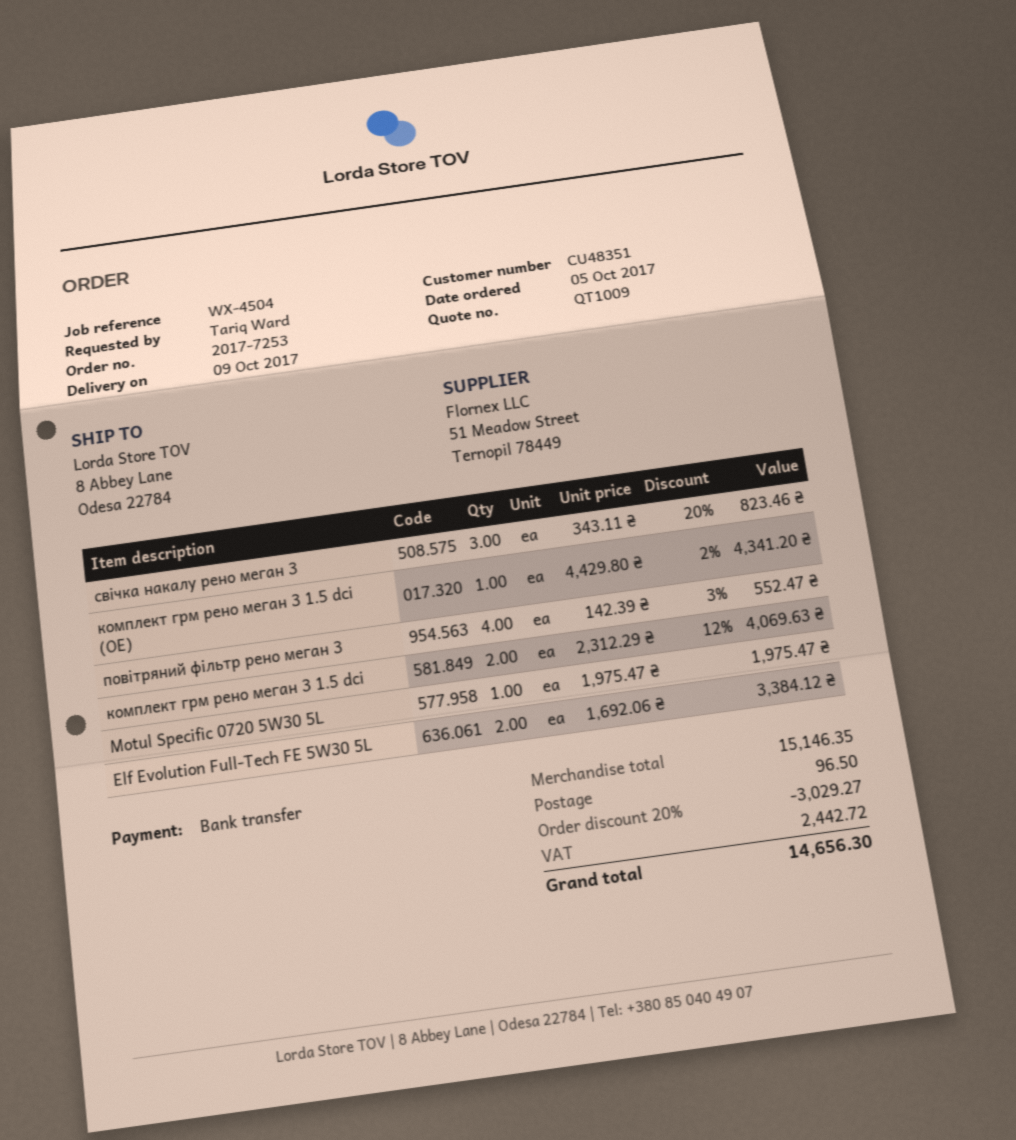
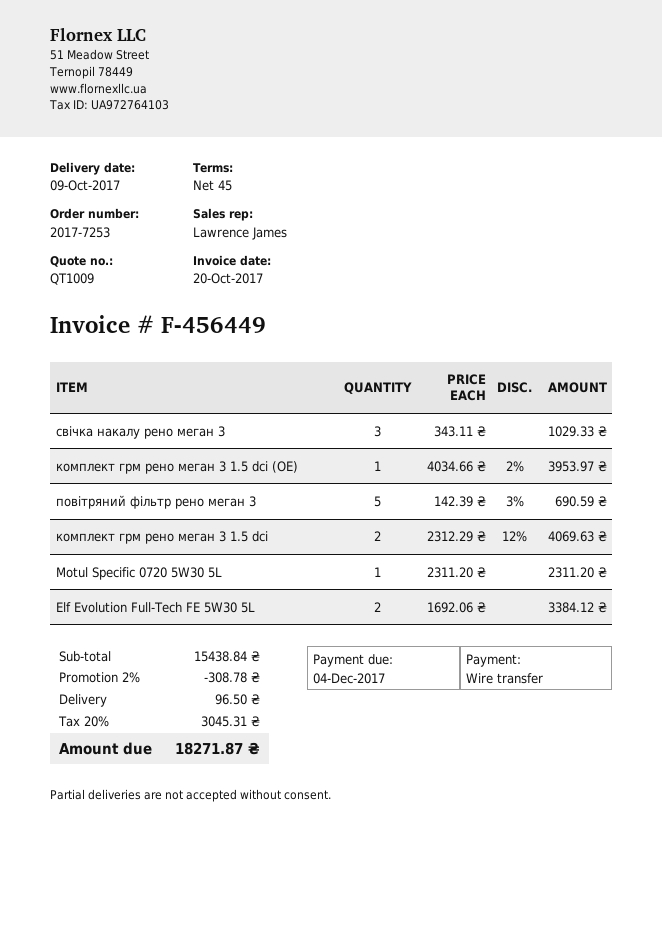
свічка накалу рено меган 3: 3 x 343.11 - 20% = 823.46 -> 3 x 343.11 = 1029.33
комплект грм рено меган 3 1.5 dci (OE): 1 x 4429.80 - 2% = 4341.20 -> 1 x 4034.66 - 2% = 3953.97
повітряний фільтр рено меган 3: 4 x 142.39 - 3% = 552.47 -> 5 x 142.39 - 3% = 690.59
Motul Specific 0720 5W30 5L: 1 x 1975.47 = 1975.47 -> 1 x 2311.20 = 2311.20
subtotal: 15146.35 -> 15438.84
discount: 20% = 3029.27 -> 2% = 308.78
tax: 2442.72 -> 3045.31
total: 14656.30 -> 18271.87

